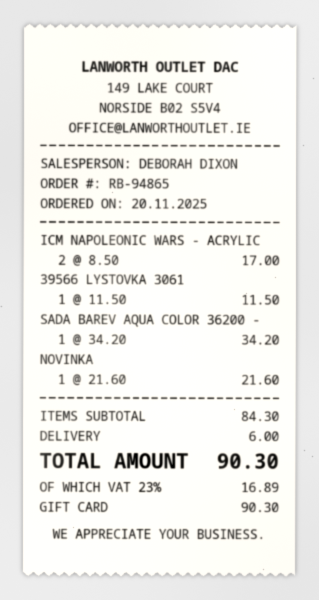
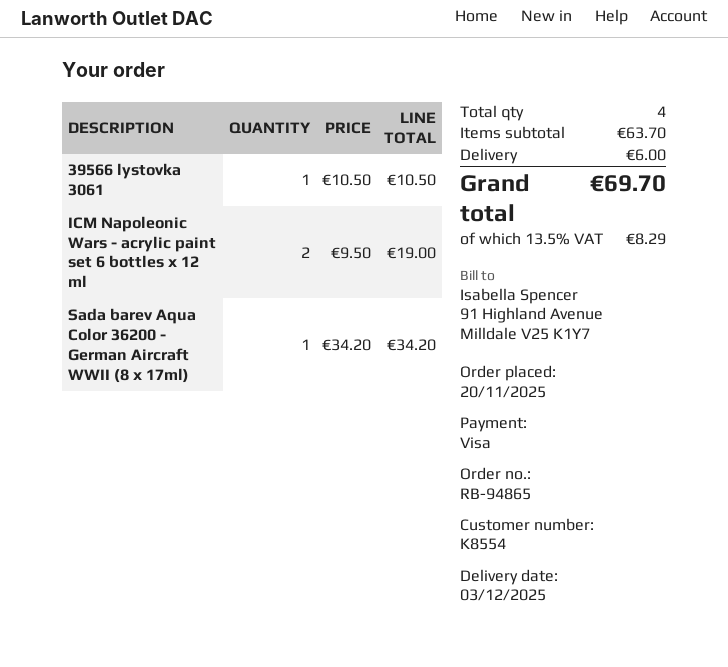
payment method: gift card -> Visa
ICM NAPOLEONIC WARS - ACRYLIC: 2 x 8.50 = 17.00 -> 2 x 9.50 = 19.00
39566 LYSTOVKA 3061: 1 x 11.50 = 11.50 -> 1 x 10.50 = 10.50
NOVINKA: 1 x 21.60 = 21.60 -> none
subtotal: 84.30 -> 63.70
tax: 23% = 16.89 -> 13.5% = 8.29
total: 90.30 -> 69.70

